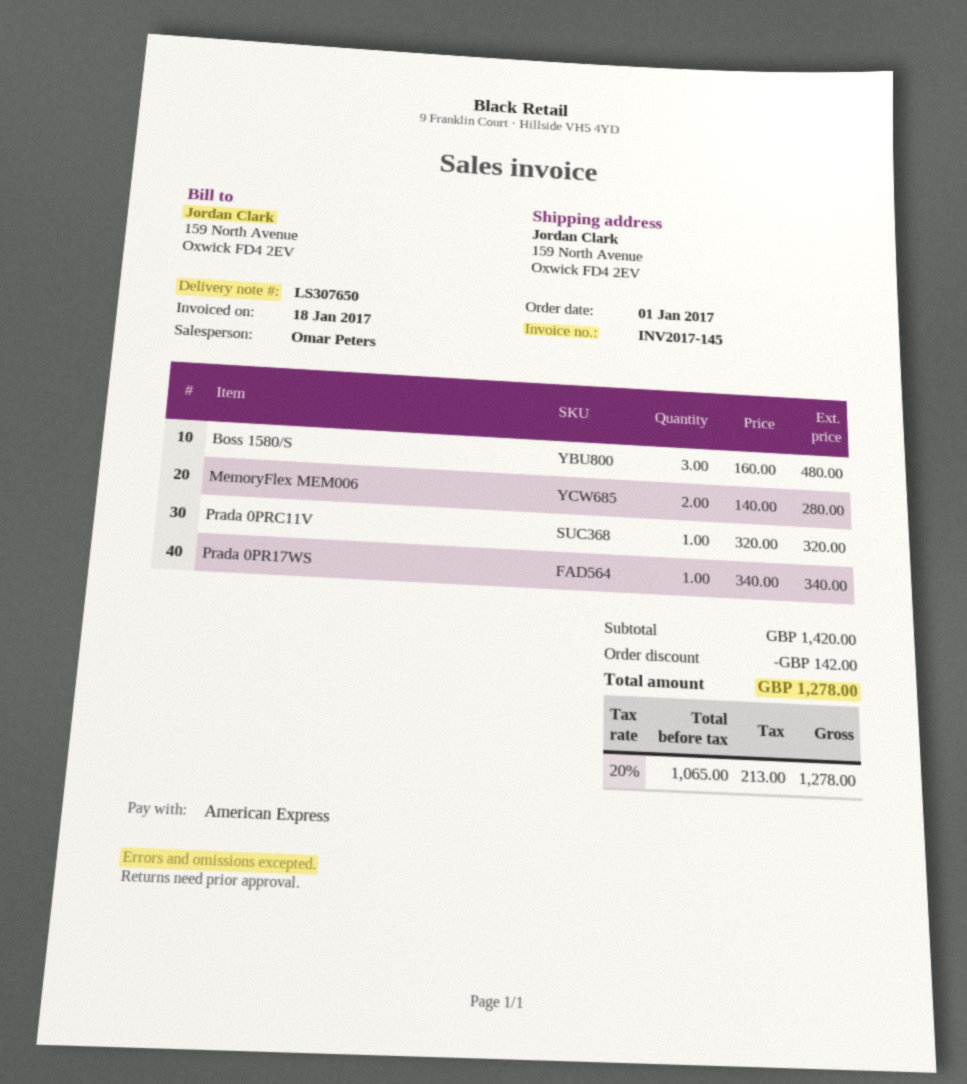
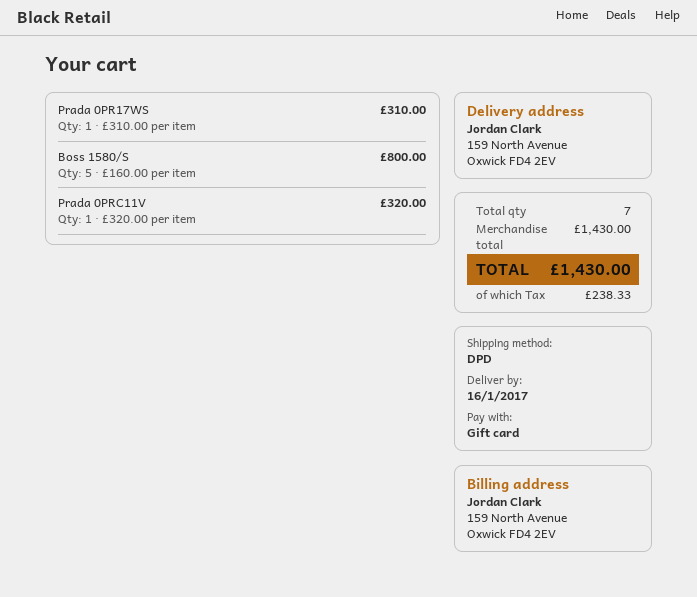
payment method: American Express -> gift card
Boss 1580/S: 3 x 160.00 = 480.00 -> 5 x 160.00 = 800.00
MemoryFlex MEM006: 2 x 140.00 = 280.00 -> none
Prada 0PR17WS: 1 x 340.00 = 340.00 -> 1 x 310.00 = 310.00
subtotal: 1420.00 -> 1430.00
discount: 142.00 -> none
tax: 213.00 -> 238.33
total: 1278.00 -> 1430.00

